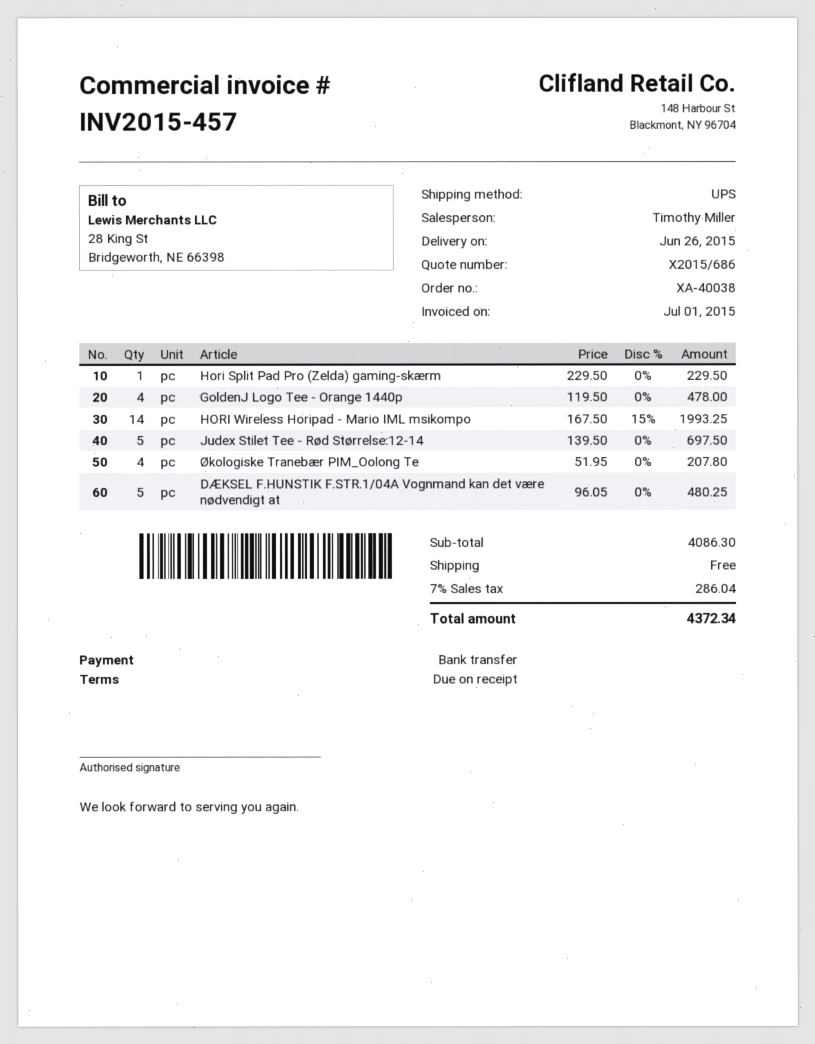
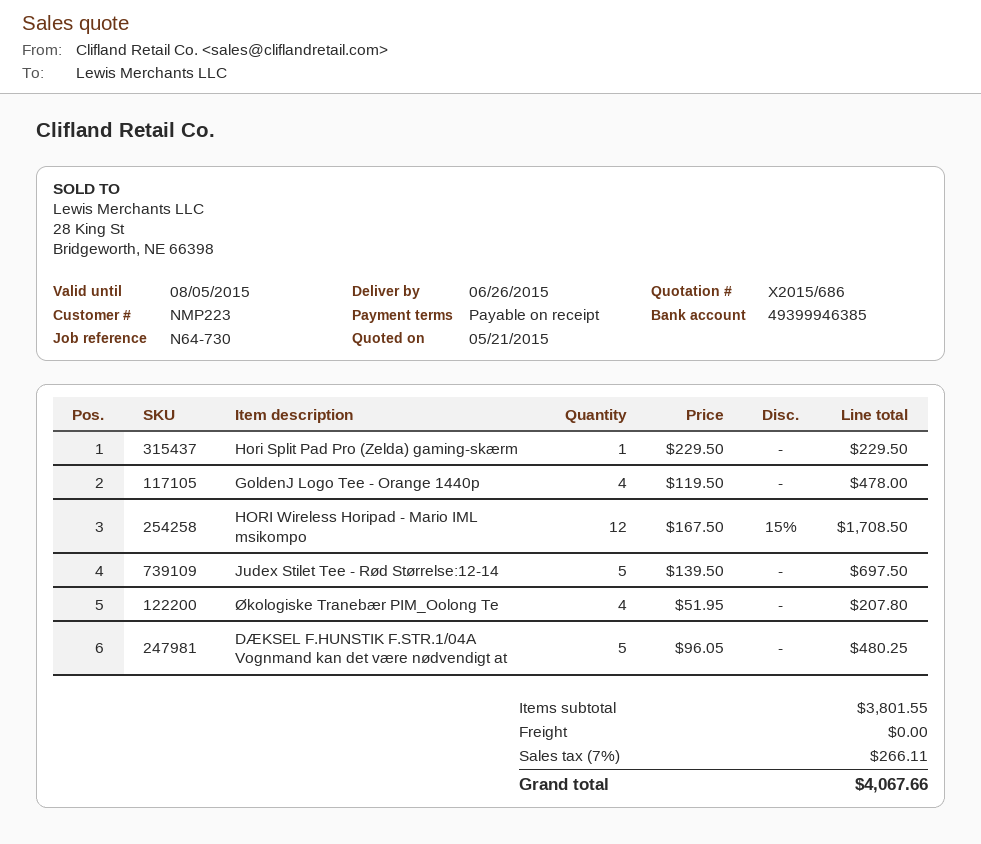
HORI Wireless Horipad - Mario IML msikompo: 14 x 167.50 - 15% = 1993.25 -> 12 x 167.50 - 15% = 1708.50
subtotal: 4086.30 -> 3801.55
tax: 7% = 286.04 -> 7% = 266.11
total: 4372.34 -> 4067.66

